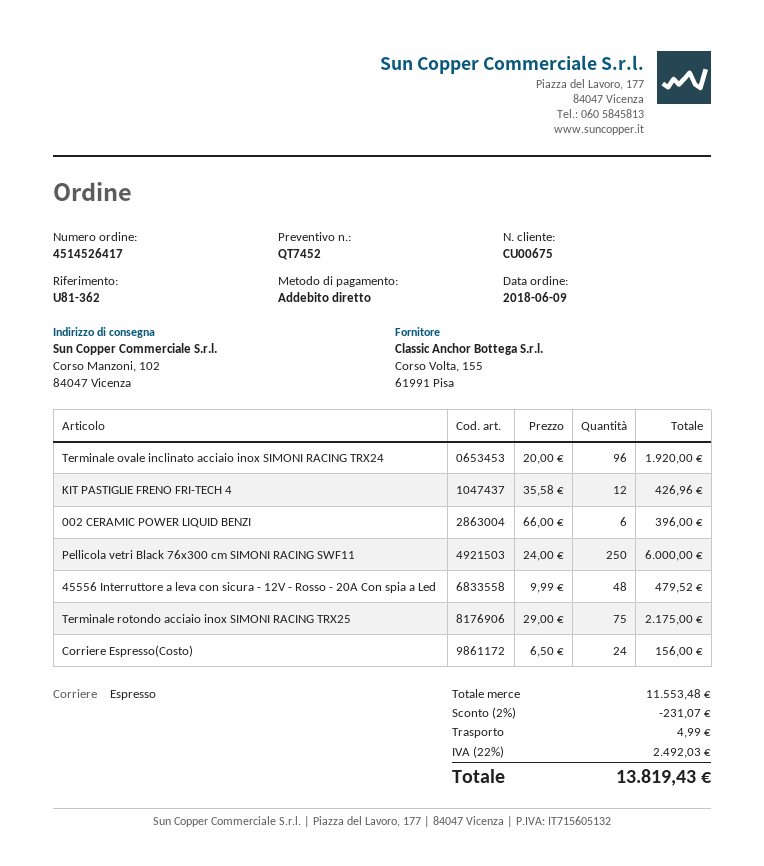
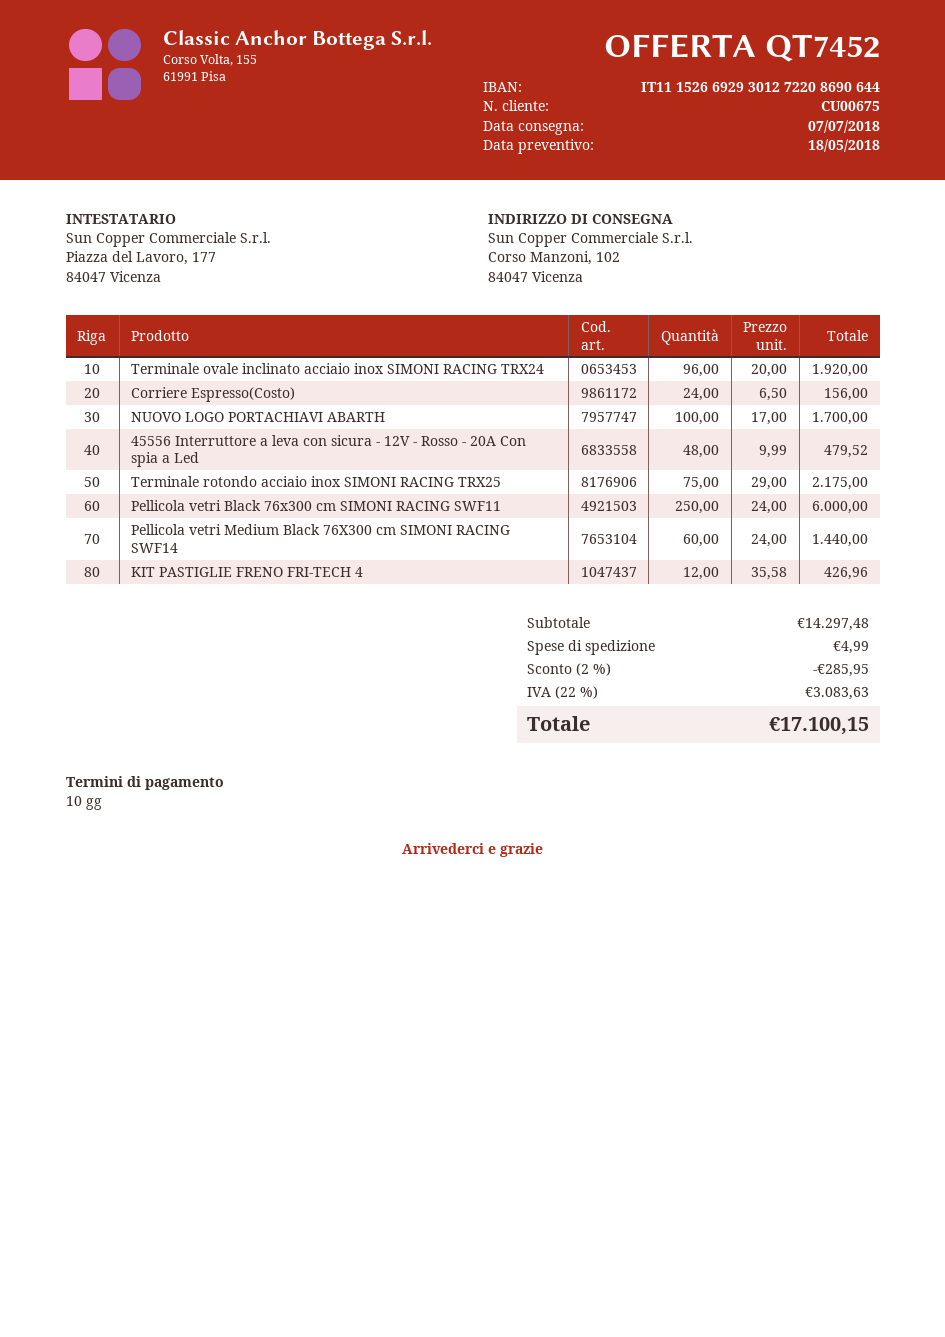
002 CERAMIC POWER LIQUID BENZI: 6 x 66.00 = 396.00 -> none
NUOVO LOGO PORTACHIAVI ABARTH: none -> 100 x 17.00 = 1700.00
Pellicola vetri Medium Black 76X300 cm SIMONI RACING SWF14: none -> 60 x 24.00 = 1440.00
subtotal: 11553.48 -> 14297.48
discount: 2% = 231.07 -> 2% = 285.95
tax: 22% = 2492.03 -> 22% = 3083.63
total: 13819.43 -> 17100.15

